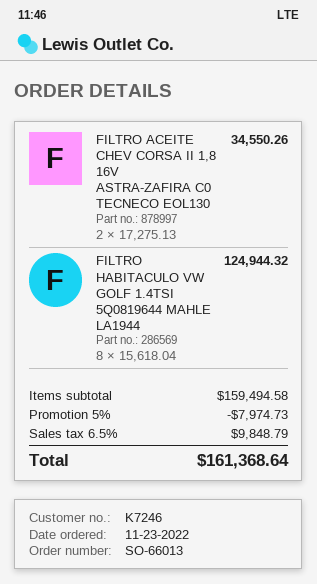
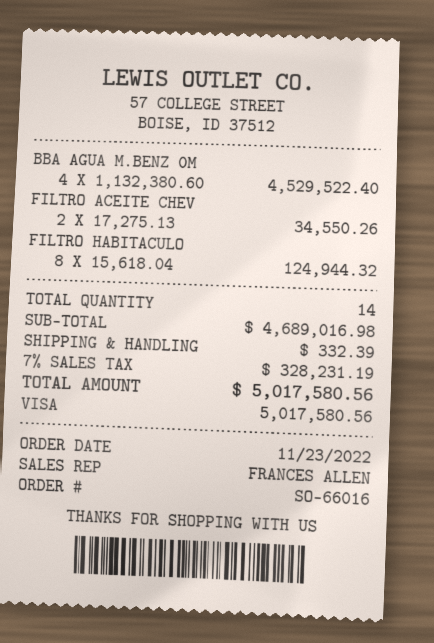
order number: SO-66013 -> SO-66016
BBA AGUA M.BENZ 0M: none -> 4 x 1132380.60 = 4529522.40
subtotal: 159494.58 -> 4689016.98
discount: 5% = 7974.73 -> none
shipping: none -> 332.39
tax: 6.5% = 9848.79 -> 7% = 328231.19
total: 161368.64 -> 5017580.56

